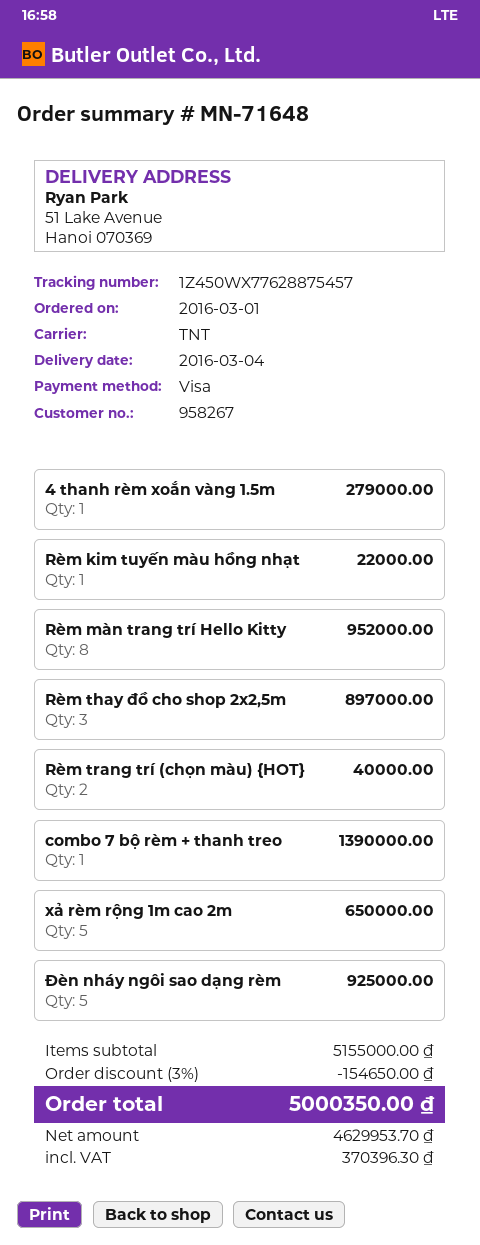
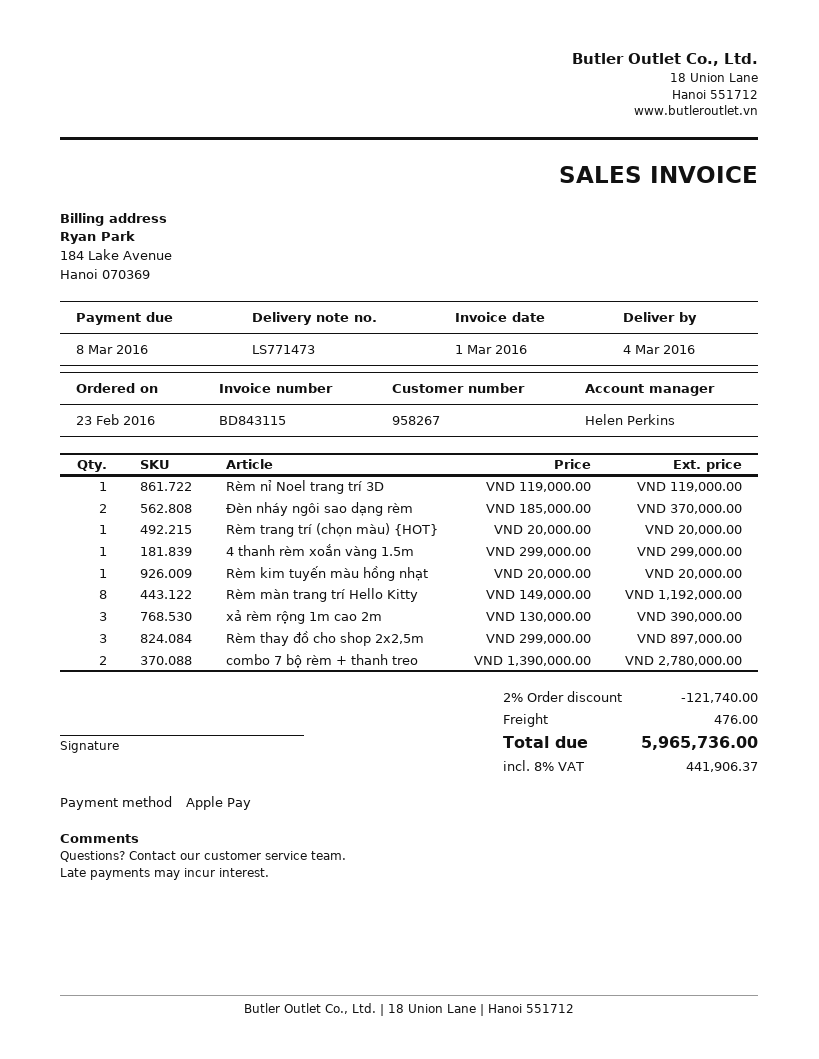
order date: 2016-03-01 -> 2016-02-23
payment method: Visa -> Apple Pay
4 thanh rèm xoắn vàng 1.5m: 1 for 279000.00 -> 1 for 299000.00
Rèm kim tuyến màu hồng nhạt: 1 for 22000.00 -> 1 for 20000.00
Rèm màn trang trí Hello Kitty: 8 for 952000.00 -> 8 for 1192000.00
Rèm trang trí (chọn màu) {HOT}: 2 for 40000.00 -> 1 for 20000.00
combo 7 bộ rèm + thanh treo: 1 for 1390000.00 -> 2 for 2780000.00
xả rèm rộng 1m cao 2m: 5 for 650000.00 -> 3 for 390000.00
Đèn nháy ngôi sao dạng rèm: 5 for 925000.00 -> 2 for 370000.00
Rèm nỉ Noel trang trí 3D: none -> 1 for 119000.00
discount: 3% = 154650.00 -> 2% = 121740.00
shipping: none -> 476.00
tax: 370396.30 -> 441906.37
total: 5000350.00 -> 5965736.00

